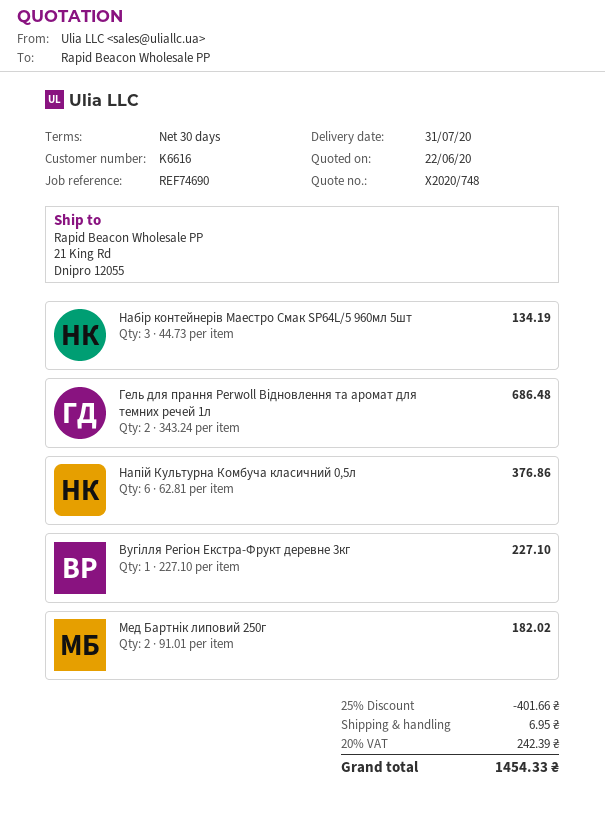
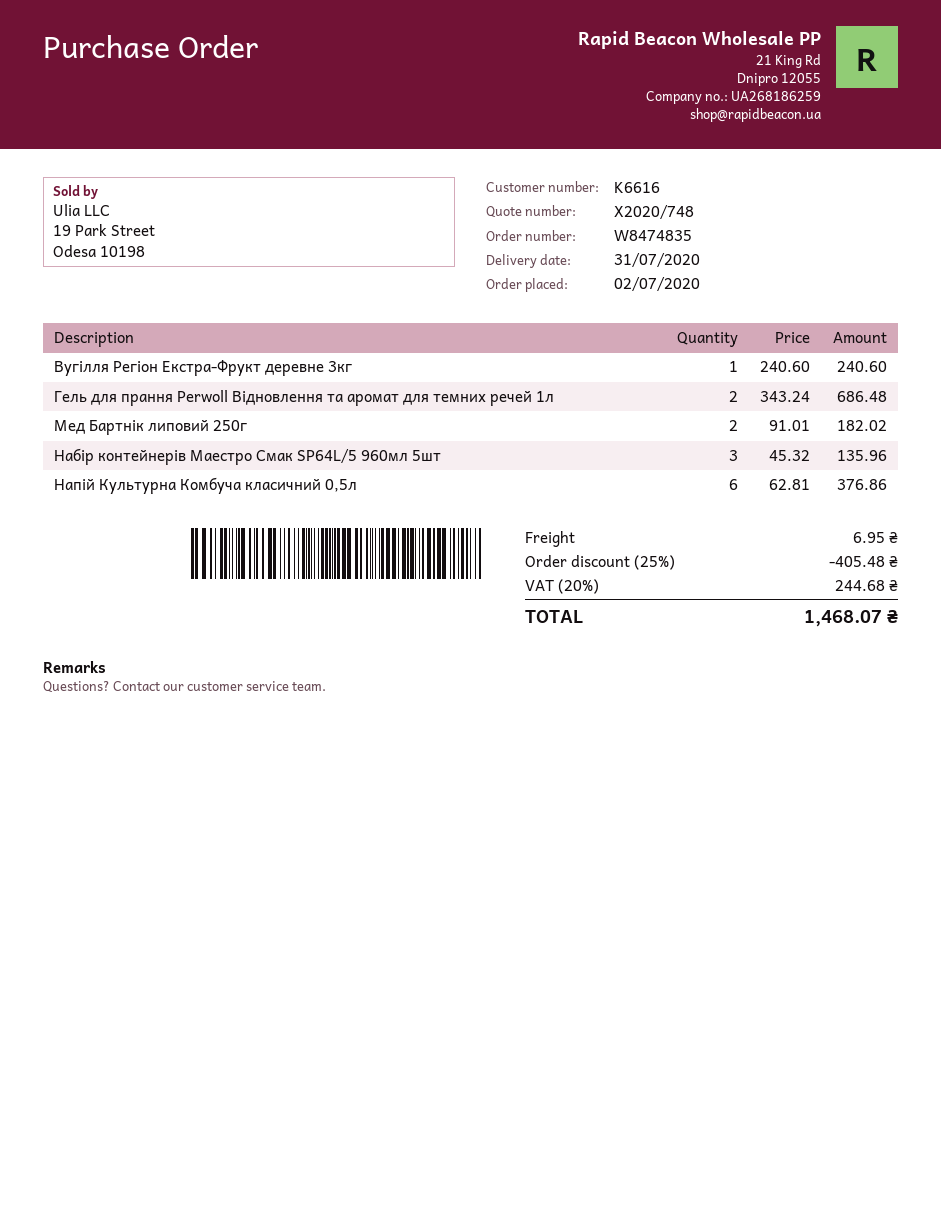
Набір контейнерів Маестро Смак SP64L/5 960мл 5шт: 3 x 44.73 = 134.19 -> 3 x 45.32 = 135.96
Вугілля Регіон Екстра-Фрукт деревне 3кг: 1 x 227.10 = 227.10 -> 1 x 240.60 = 240.60
discount: 25% = 401.66 -> 25% = 405.48
tax: 20% = 242.39 -> 20% = 244.68
total: 1454.33 -> 1468.07

